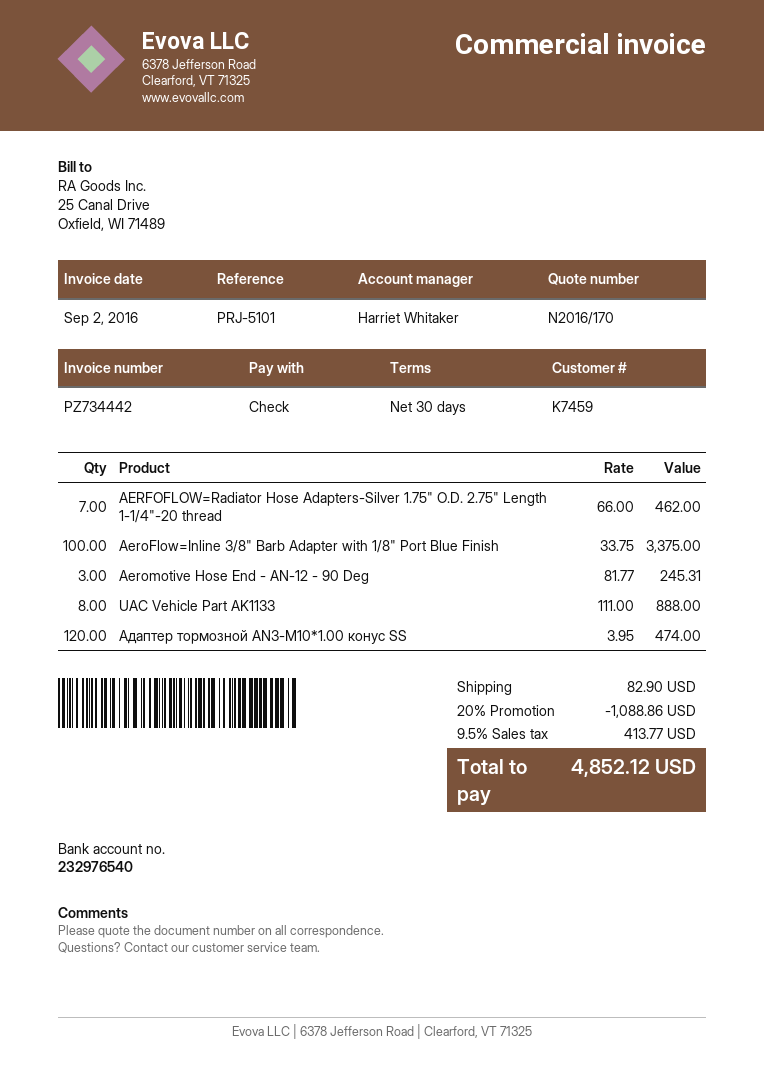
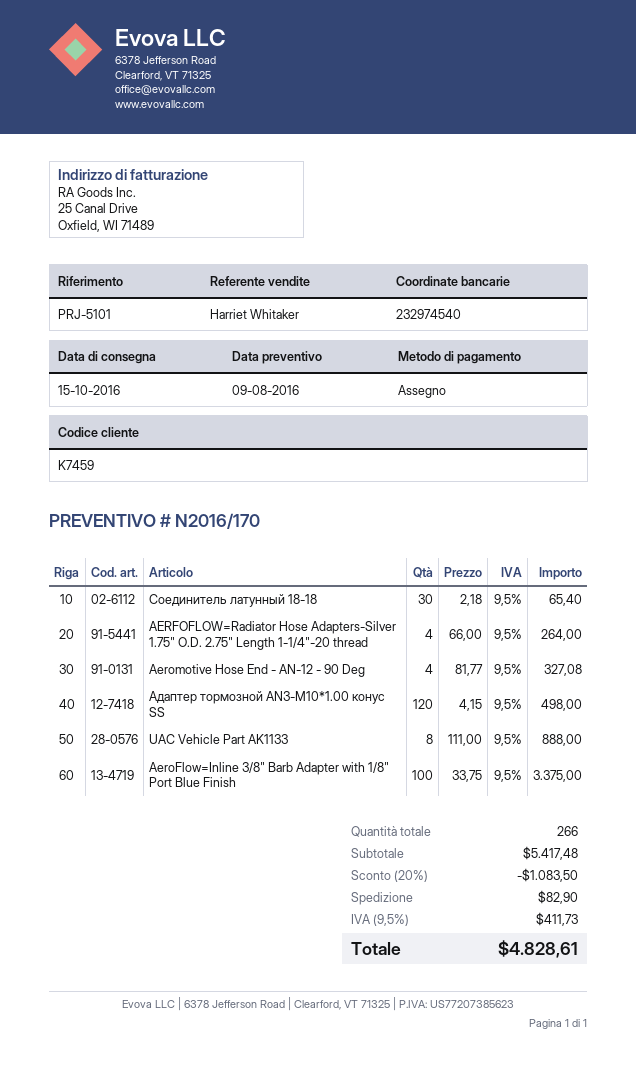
bank account: 232976540 -> 232974540
AERFOFLOW=Radiator Hose Adapters-Silver 1.75" O.D. 2.75" Length 1-1/4"-20 thread: 7 x 66.00 = 462.00 -> 4 x 66.00 = 264.00
Aeromotive Hose End - AN-12 - 90 Deg: 3 x 81.77 = 245.31 -> 4 x 81.77 = 327.08
Адаптер тормозной AN3-M10*1.00 конус SS: 120 x 3.95 = 474.00 -> 120 x 4.15 = 498.00
Соединитель латунный 18-18: none -> 30 x 2.18 = 65.40
discount: 20% = 1088.86 -> 20% = 1083.50
tax: 9.5% = 413.77 -> 9.5% = 411.73
total: 4852.12 -> 4828.61

